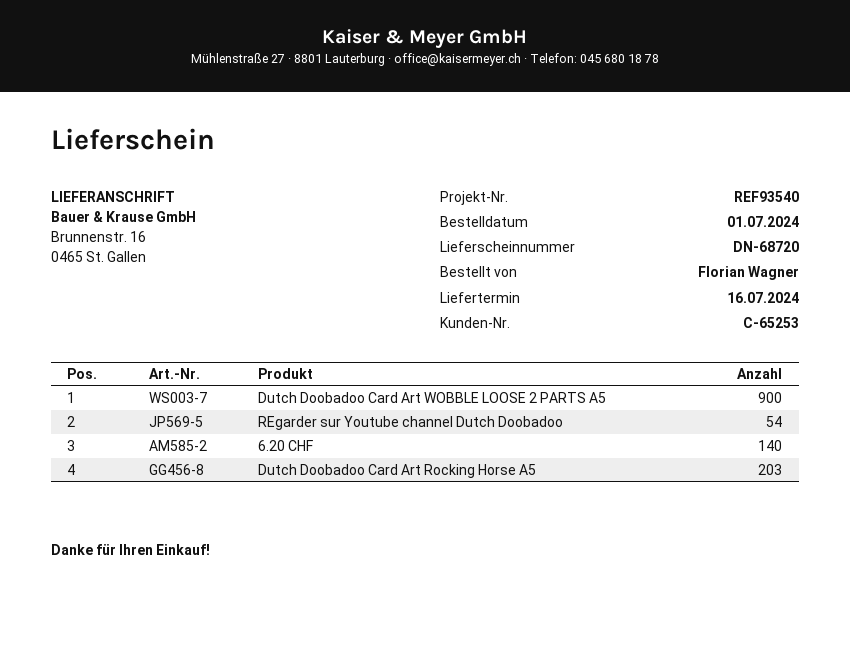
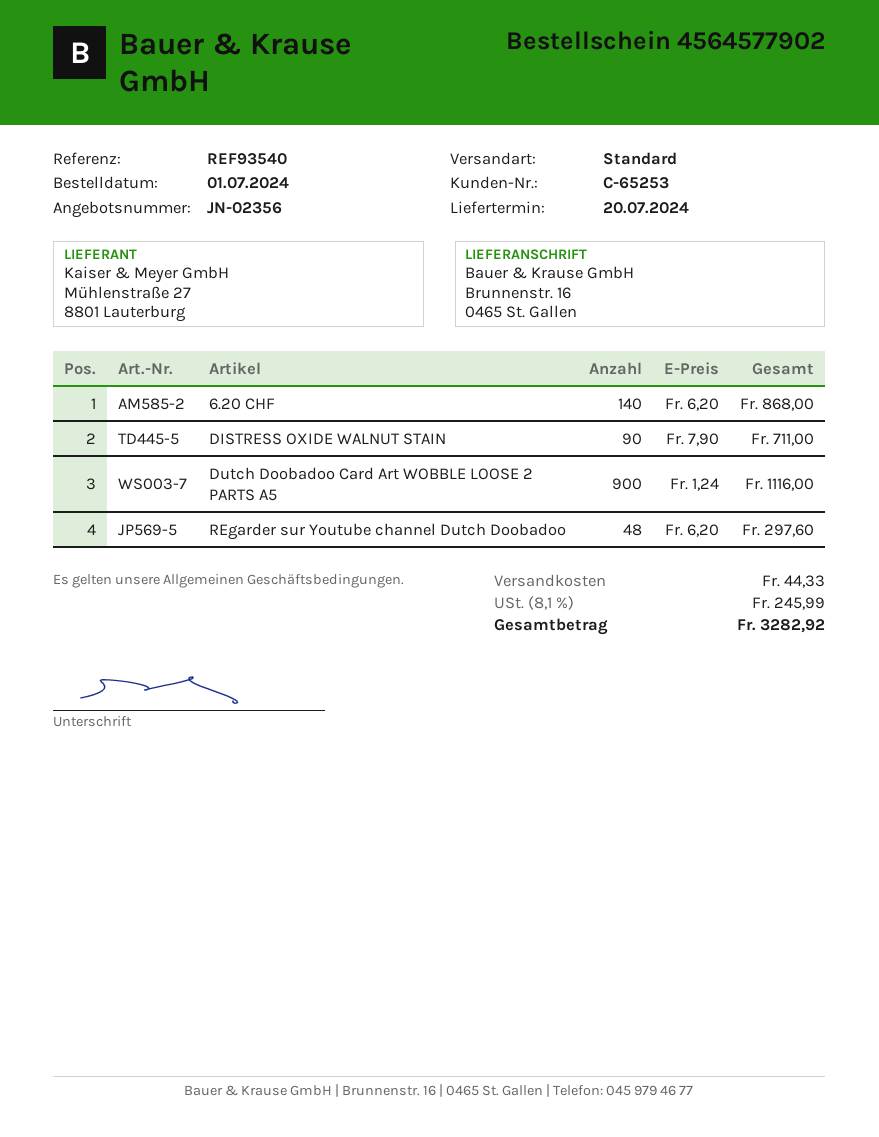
delivery date: 2024-07-16 -> 2024-07-20
REgarder sur Youtube channel Dutch Doobadoo: 54 -> 48
Dutch Doobadoo Card Art Rocking Horse A5: 203 -> none
DISTRESS OXIDE WALNUT STAIN: none -> 90

